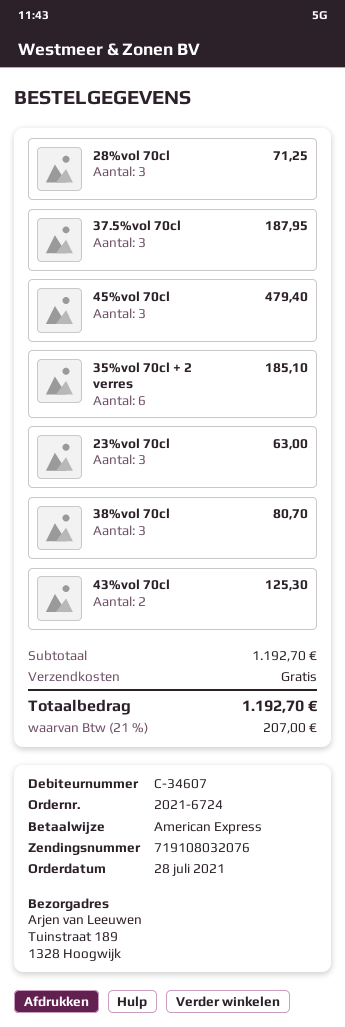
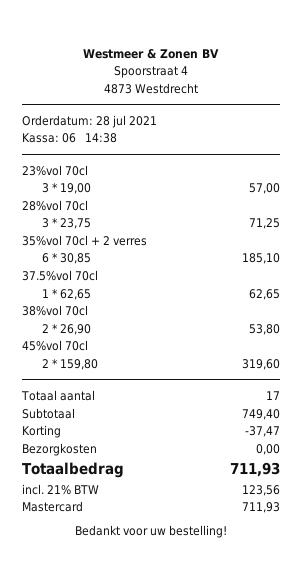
payment method: American Express -> Mastercard
37.5%vol 70cl: 3 for 187.95 -> 1 for 62.65
45%vol 70cl: 3 for 479.40 -> 2 for 319.60
23%vol 70cl: 3 for 63.00 -> 3 for 57.00
38%vol 70cl: 3 for 80.70 -> 2 for 53.80
43%vol 70cl: 2 for 125.30 -> none
subtotal: 1192.70 -> 749.40
discount: none -> 37.47
tax: 21% = 207.00 -> 21% = 123.56
total: 1192.70 -> 711.93

